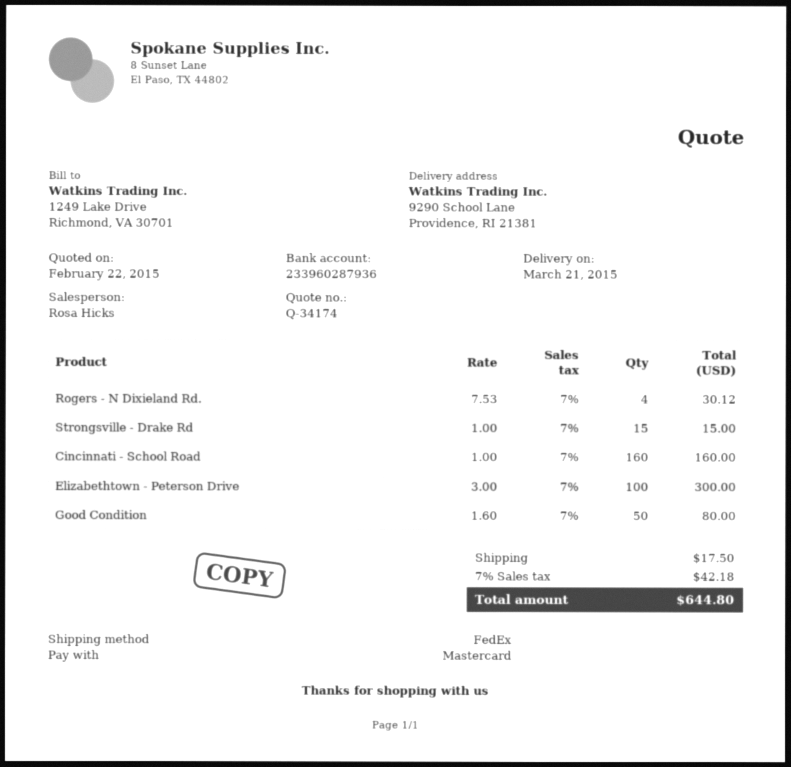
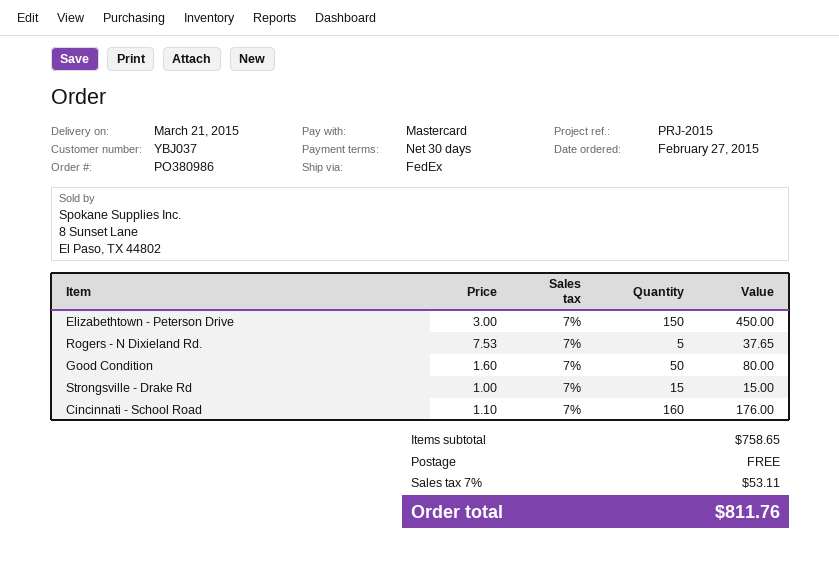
Rogers - N Dixieland Rd.: 4 x 7.53 = 30.12 -> 5 x 7.53 = 37.65
Cincinnati - School Road: 160 x 1.00 = 160.00 -> 160 x 1.10 = 176.00
Elizabethtown - Peterson Drive: 100 x 3.00 = 300.00 -> 150 x 3.00 = 450.00
shipping: 17.50 -> 0.00
tax: 7% = 42.18 -> 7% = 53.11
total: 644.80 -> 811.76

